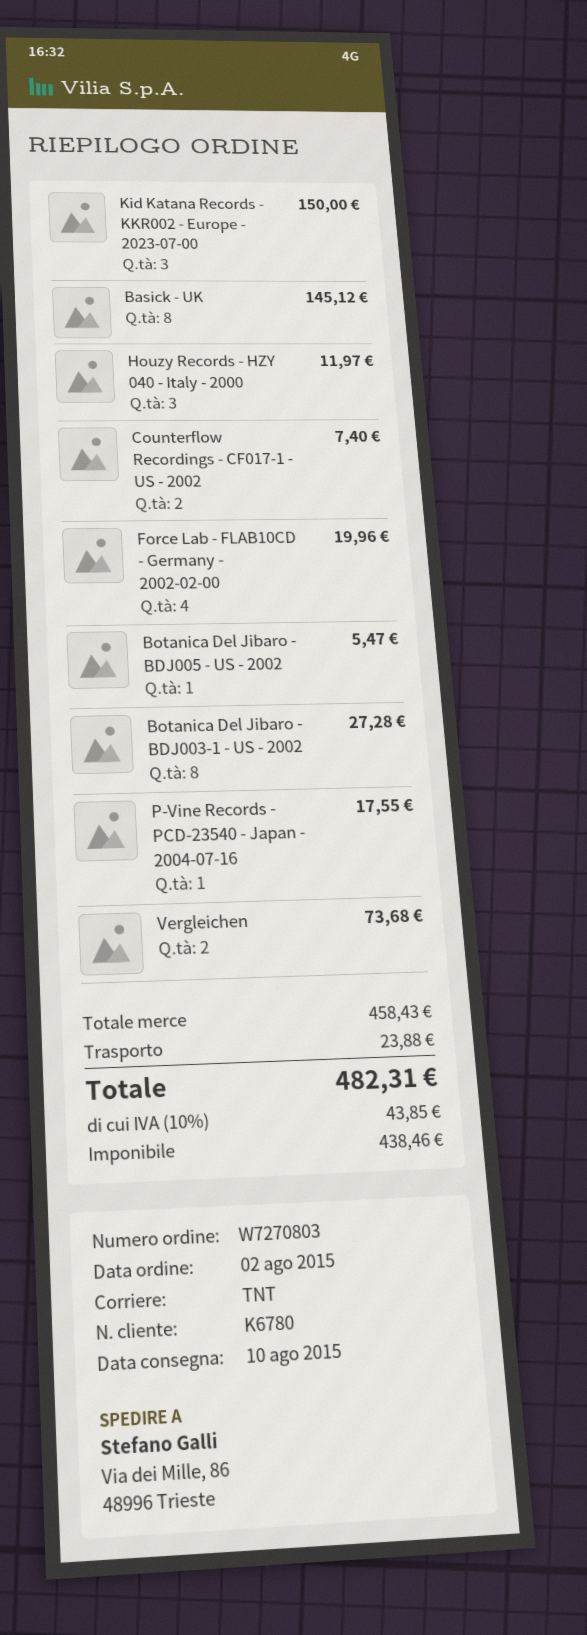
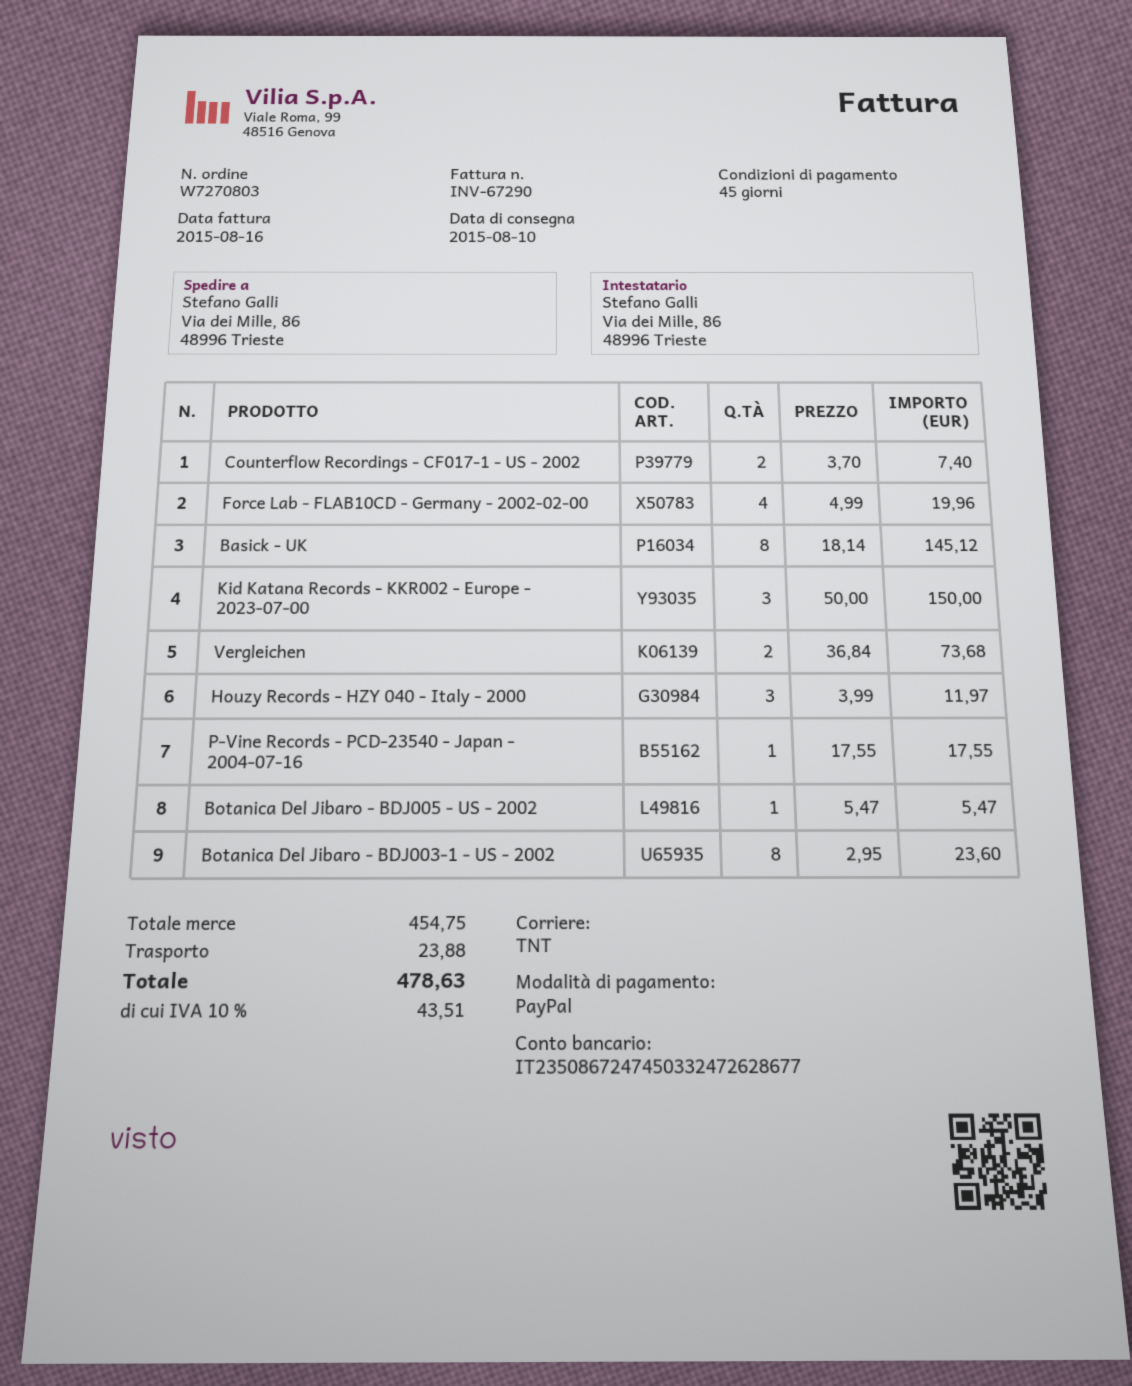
Botanica Del Jibaro - BDJ003-1 - US - 2002: 8 for 27.28 -> 8 for 23.60
subtotal: 458.43 -> 454.75
tax: 10% = 43.85 -> 10% = 43.51
total: 482.31 -> 478.63

